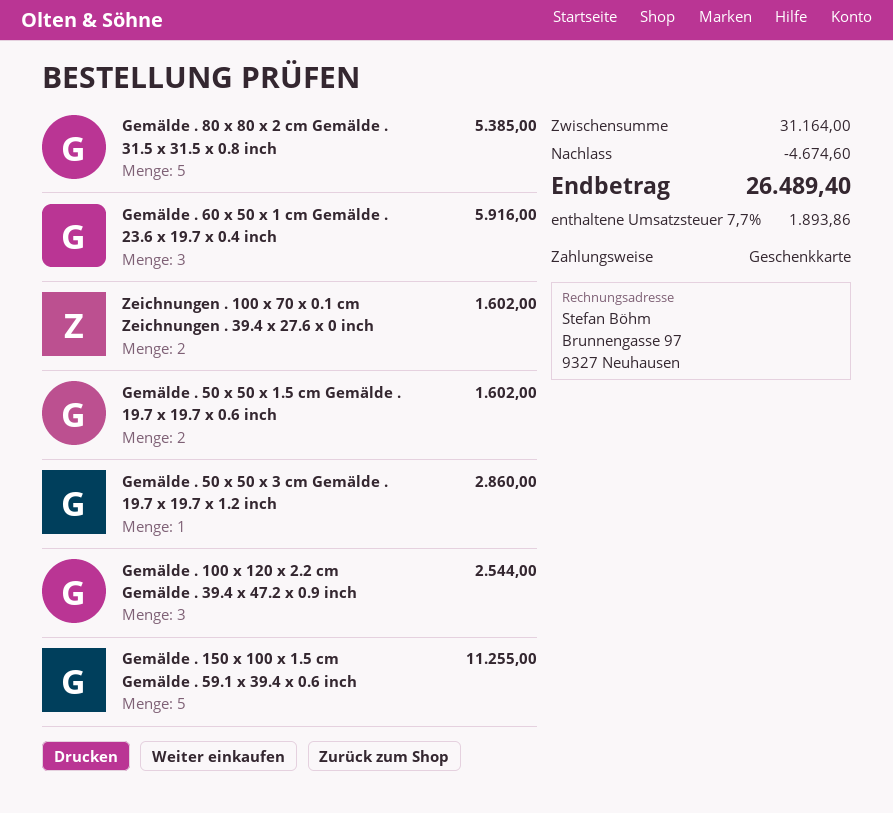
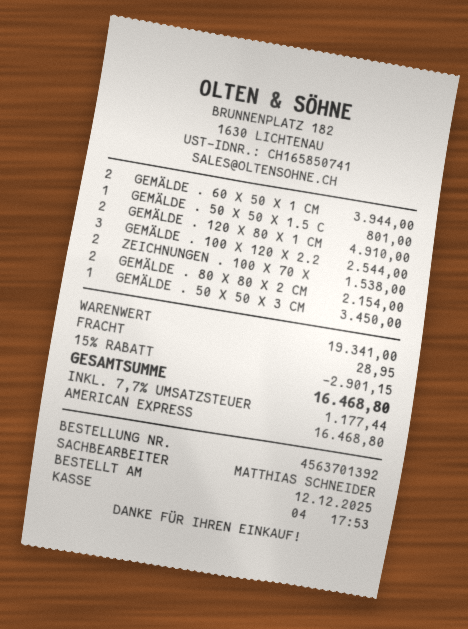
payment method: gift card -> American Express
Gemälde . 80 x 80 x 2 cm Gemälde . 31.5 x 31.5 x 0.8 inch: 5 for 5385.00 -> 2 for 2154.00
Gemälde . 60 x 50 x 1 cm Gemälde . 23.6 x 19.7 x 0.4 inch: 3 for 5916.00 -> 2 for 3944.00
Zeichnungen . 100 x 70 x 0.1 cm Zeichnungen . 39.4 x 27.6 x 0 inch: 2 for 1602.00 -> 2 for 1538.00
Gemälde . 50 x 50 x 1.5 cm Gemälde . 19.7 x 19.7 x 0.6 inch: 2 for 1602.00 -> 1 for 801.00
Gemälde . 50 x 50 x 3 cm Gemälde . 19.7 x 19.7 x 1.2 inch: 1 for 2860.00 -> 1 for 3450.00
Gemälde . 150 x 100 x 1.5 cm Gemälde . 59.1 x 39.4 x 0.6 inch: 5 for 11255.00 -> none
GEMÄLDE . 120 X 80 X 1 CM: none -> 2 for 4910.00
subtotal: 31164.00 -> 19341.00
discount: 4674.60 -> 2901.15
shipping: none -> 28.95
tax: 7.7% = 1893.86 -> 7.7% = 1177.44
total: 26489.40 -> 16468.80

